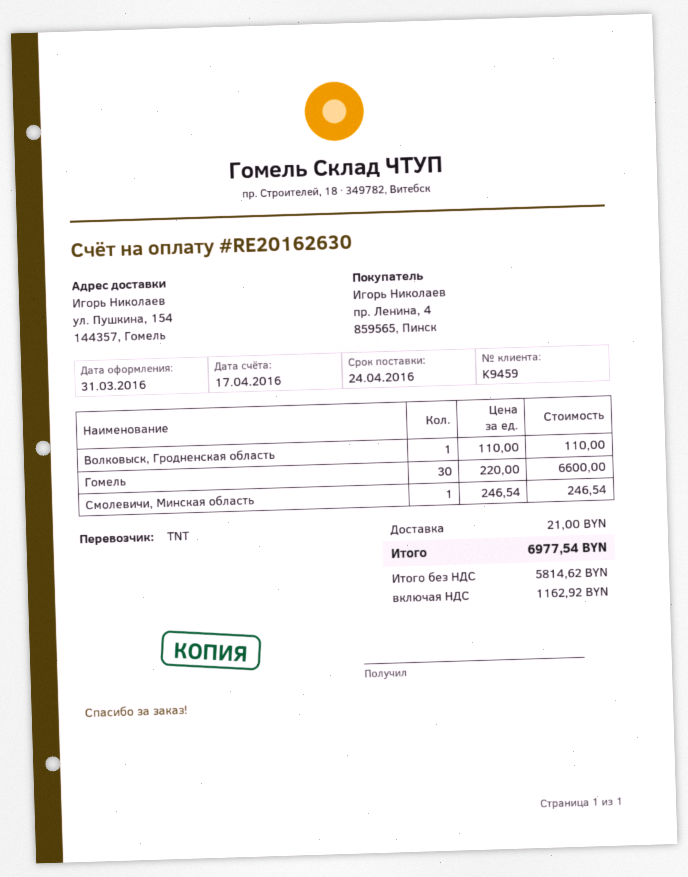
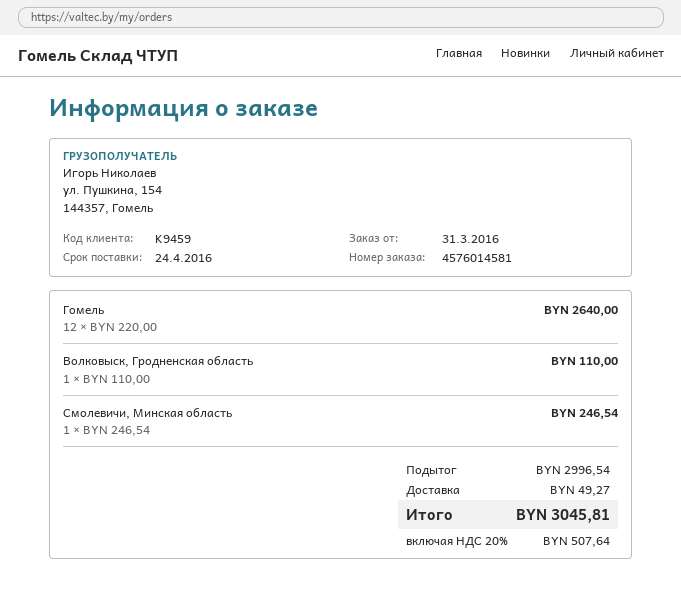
Гомель: 30 x 220.00 = 6600.00 -> 12 x 220.00 = 2640.00
shipping: 21.00 -> 49.27
tax: 1162.92 -> 507.64
total: 6977.54 -> 3045.81

